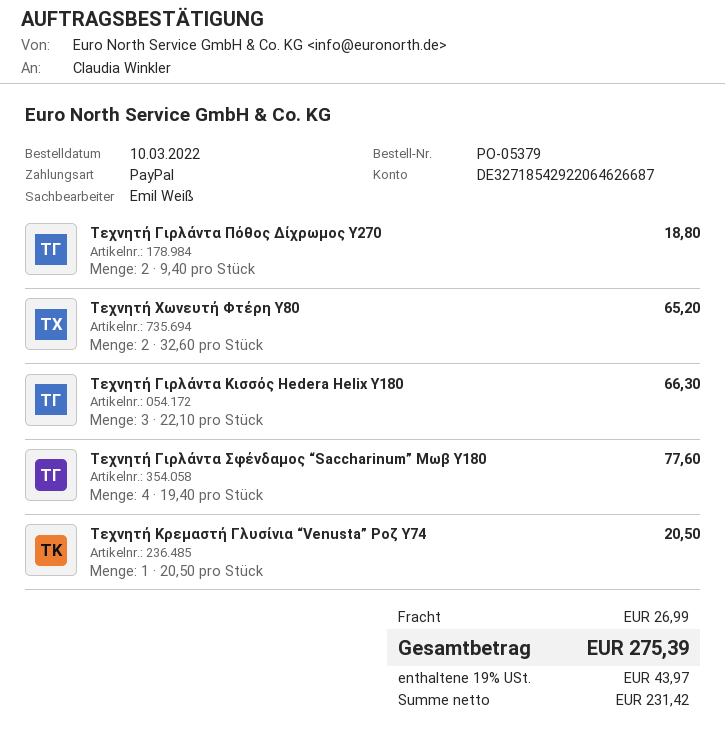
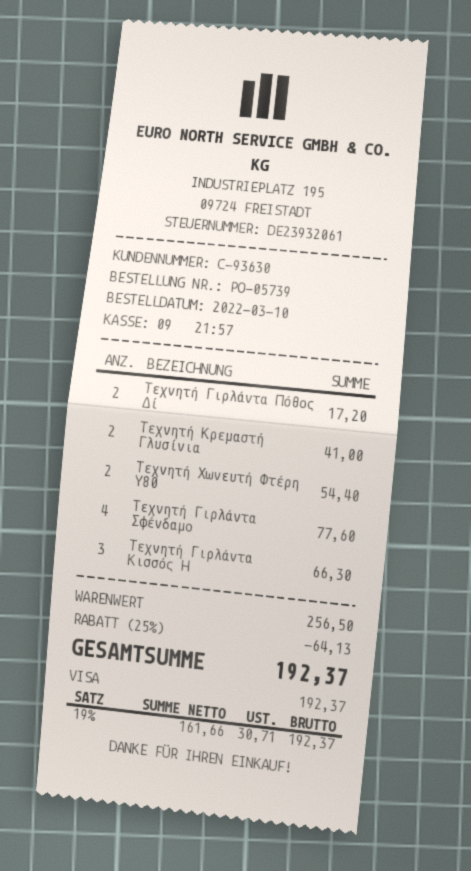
order number: PO-05379 -> PO-05739
payment method: PayPal -> Visa
Τεχνητή Γιρλάντα Πόθος Δίχρωμος Υ270: 2 for 18.80 -> 2 for 17.20
Τεχνητή Χωνευτή Φτέρη Υ80: 2 for 65.20 -> 2 for 54.40
Τεχνητή Κρεμαστή Γλυσίνια “Venusta” Ροζ Υ74: 1 for 20.50 -> 2 for 41.00
discount: none -> 25% = 64.13
shipping: 26.99 -> none
net: 231.42 -> 161.66
tax: 19% = 43.97 -> 19% = 30.71
total: 275.39 -> 192.37

